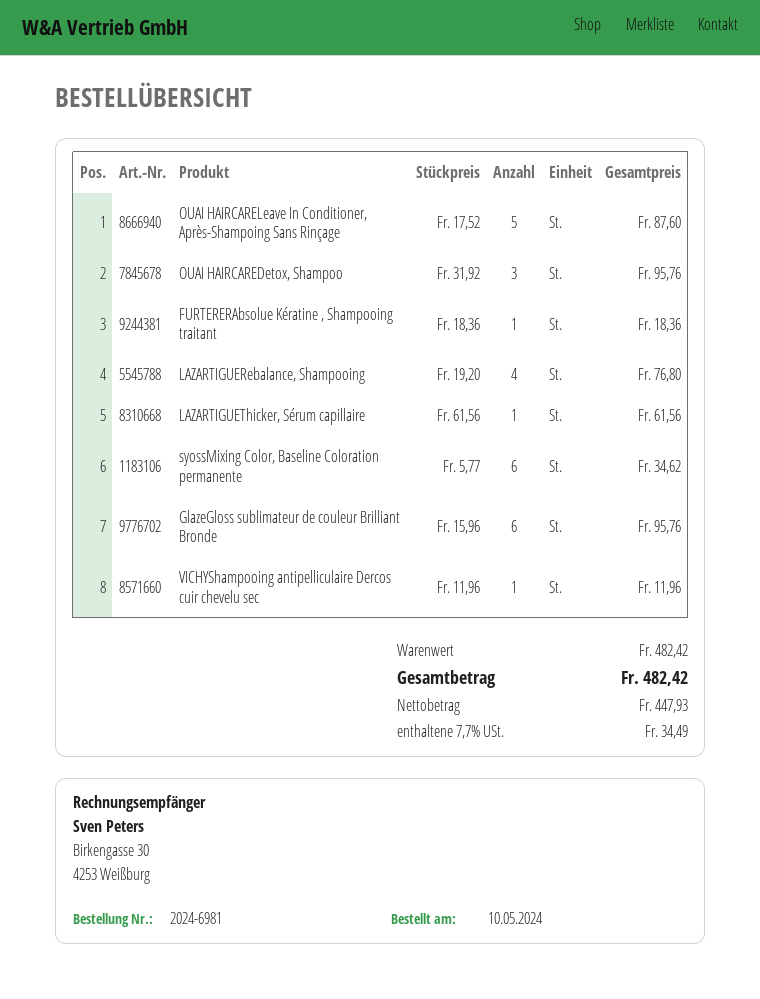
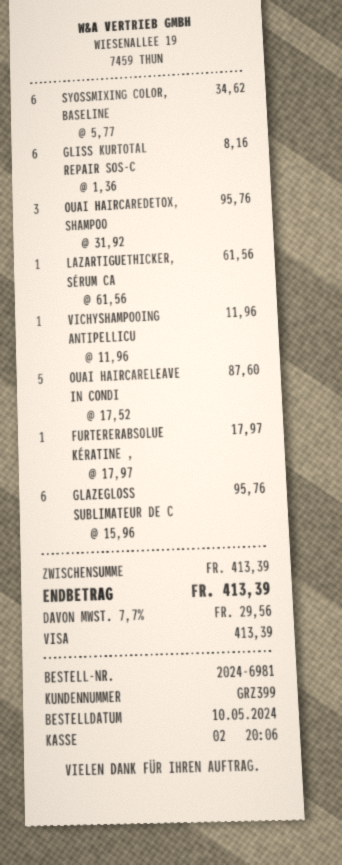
FURTERERAbsolue Kératine , Shampooing traitant: 1 x 18.36 = 18.36 -> 1 x 17.97 = 17.97
LAZARTIGUERebalance, Shampooing: 4 x 19.20 = 76.80 -> none
GLISS KURTOTAL REPAIR SOS-C: none -> 6 x 1.36 = 8.16
subtotal: 482.42 -> 413.39
tax: 7.7% = 34.49 -> 7.7% = 29.56
total: 482.42 -> 413.39

